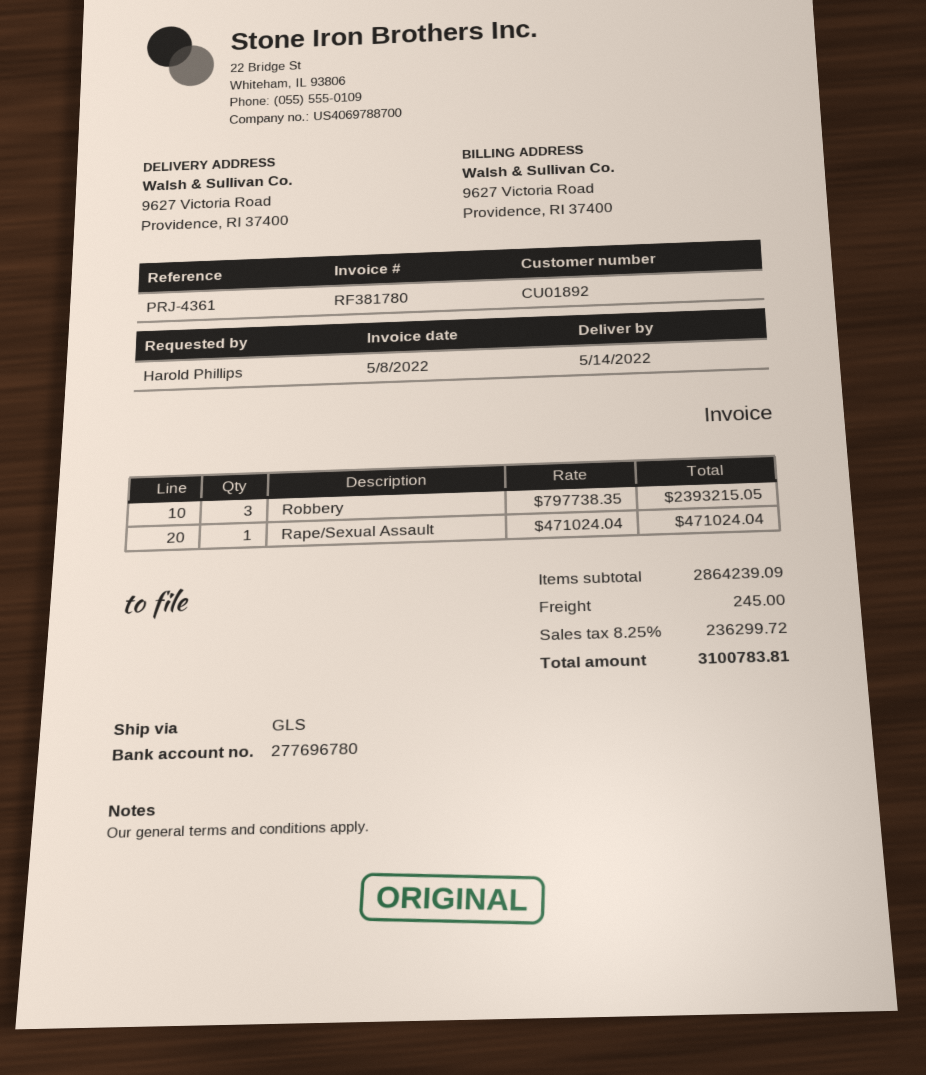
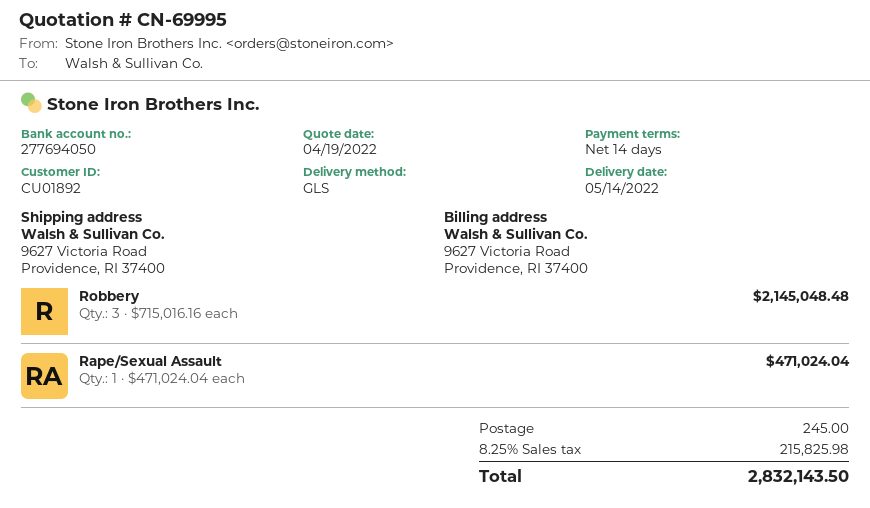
bank account: 277696780 -> 277694050
Robbery: 3 x 797738.35 = 2393215.05 -> 3 x 715016.16 = 2145048.48
tax: 8.25% = 236299.72 -> 8.25% = 215825.98
total: 3100783.81 -> 2832143.50

